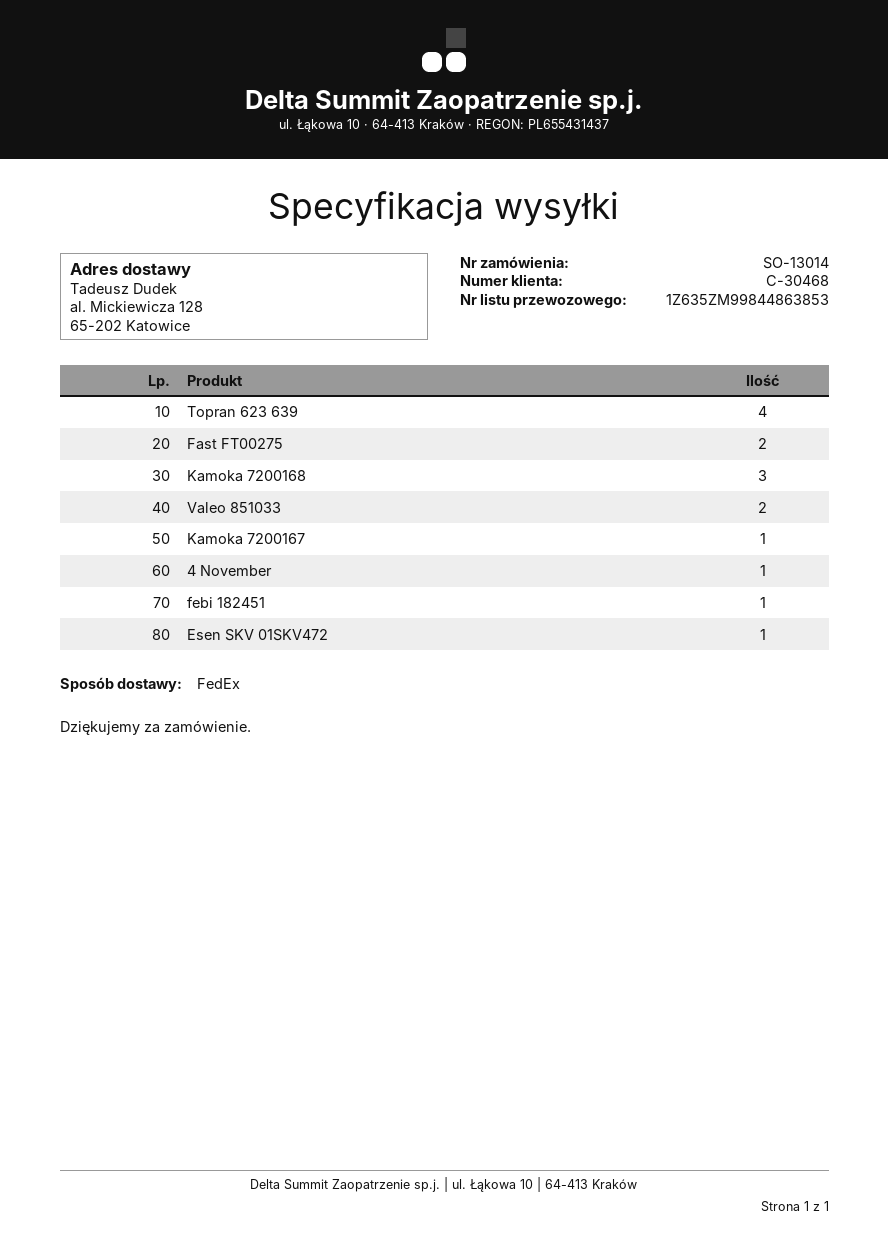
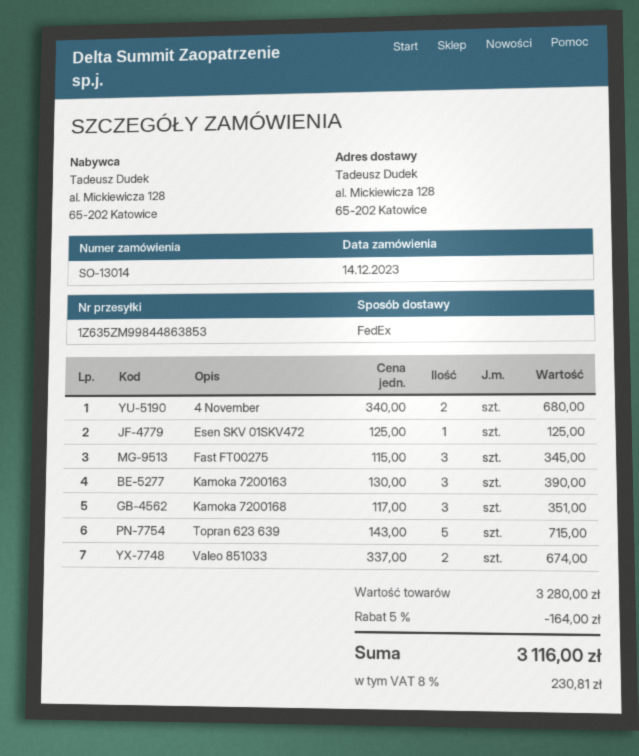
Topran 623 639: 4 -> 5
Fast FT00275: 2 -> 3
Kamoka 7200167: 1 -> none
4 November: 1 -> 2
febi 182451: 1 -> none
Kamoka 7200163: none -> 3

